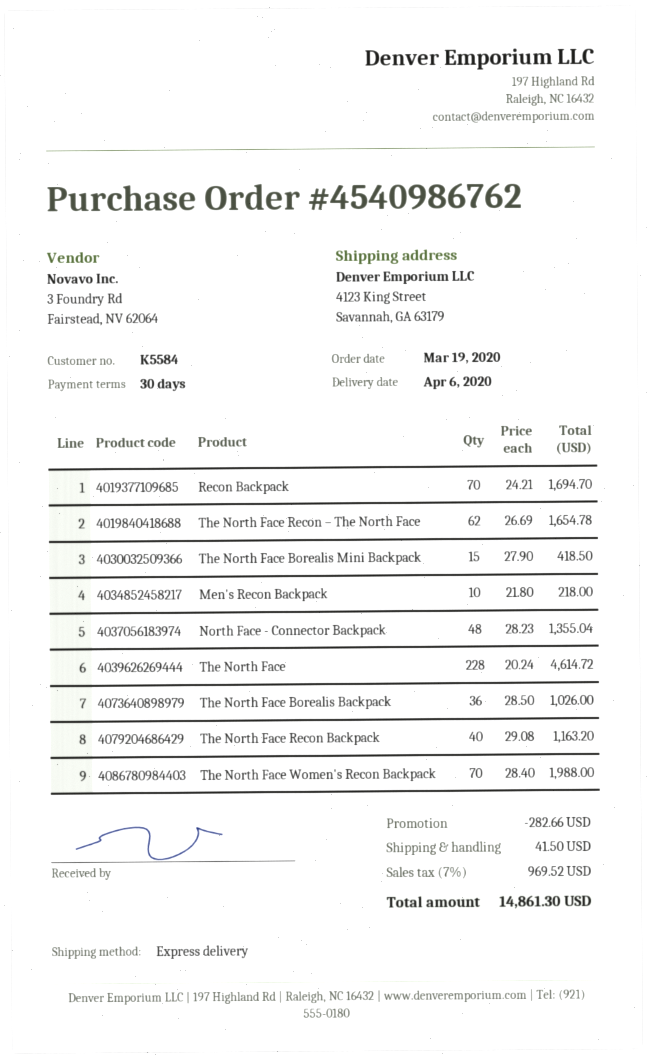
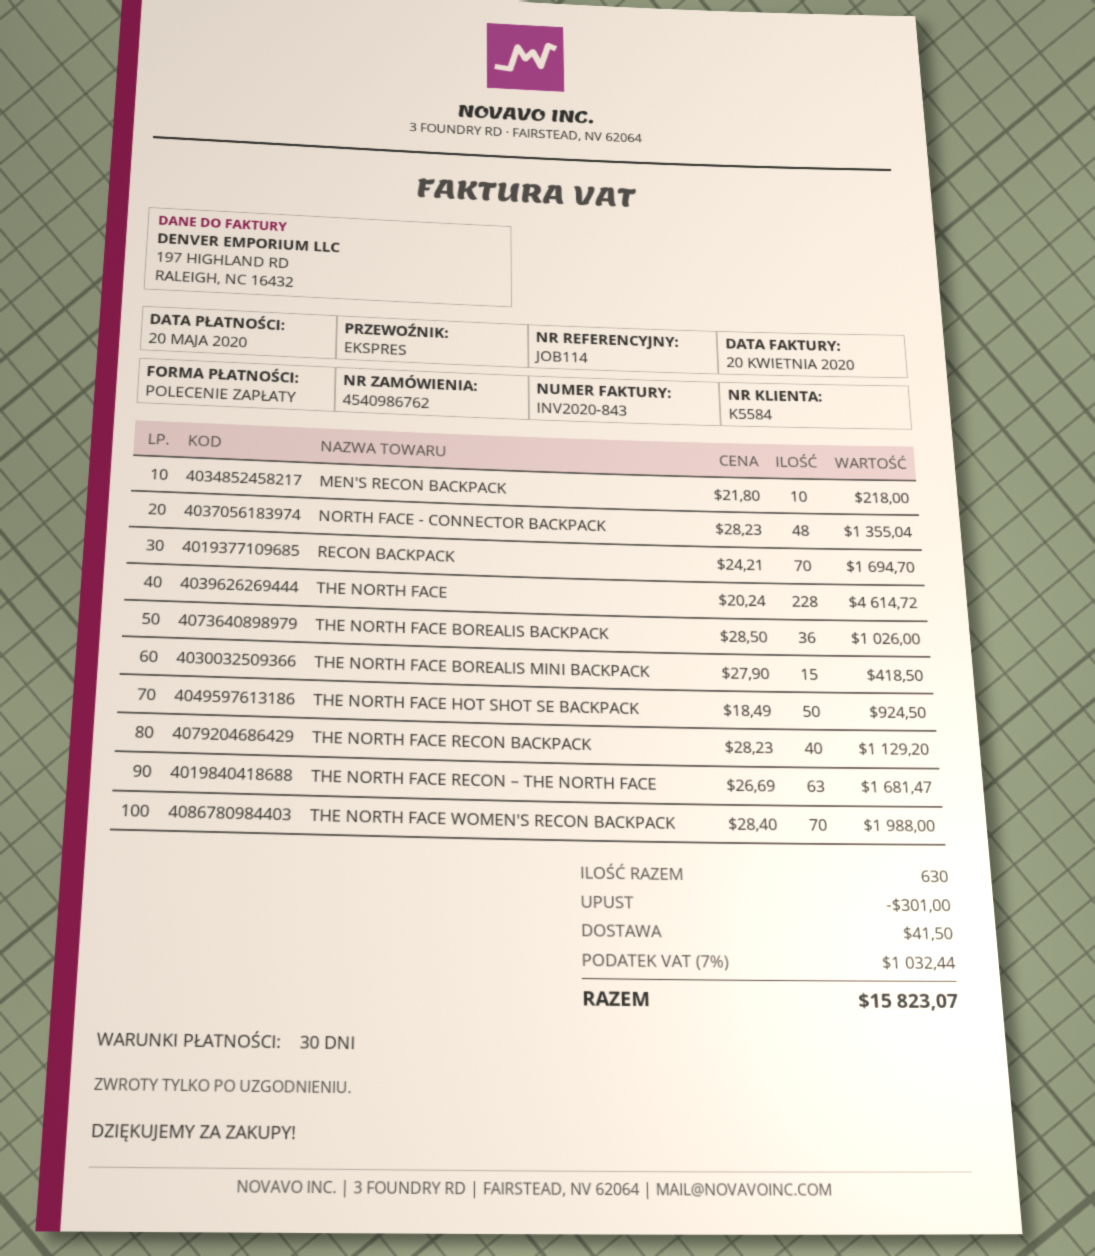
The North Face Recon – The North Face: 62 x 26.69 = 1654.78 -> 63 x 26.69 = 1681.47
The North Face Recon Backpack: 40 x 29.08 = 1163.20 -> 40 x 28.23 = 1129.20
THE NORTH FACE HOT SHOT SE BACKPACK: none -> 50 x 18.49 = 924.50
discount: 282.66 -> 301.00
tax: 7% = 969.52 -> 7% = 1032.44
total: 14861.30 -> 15823.07

